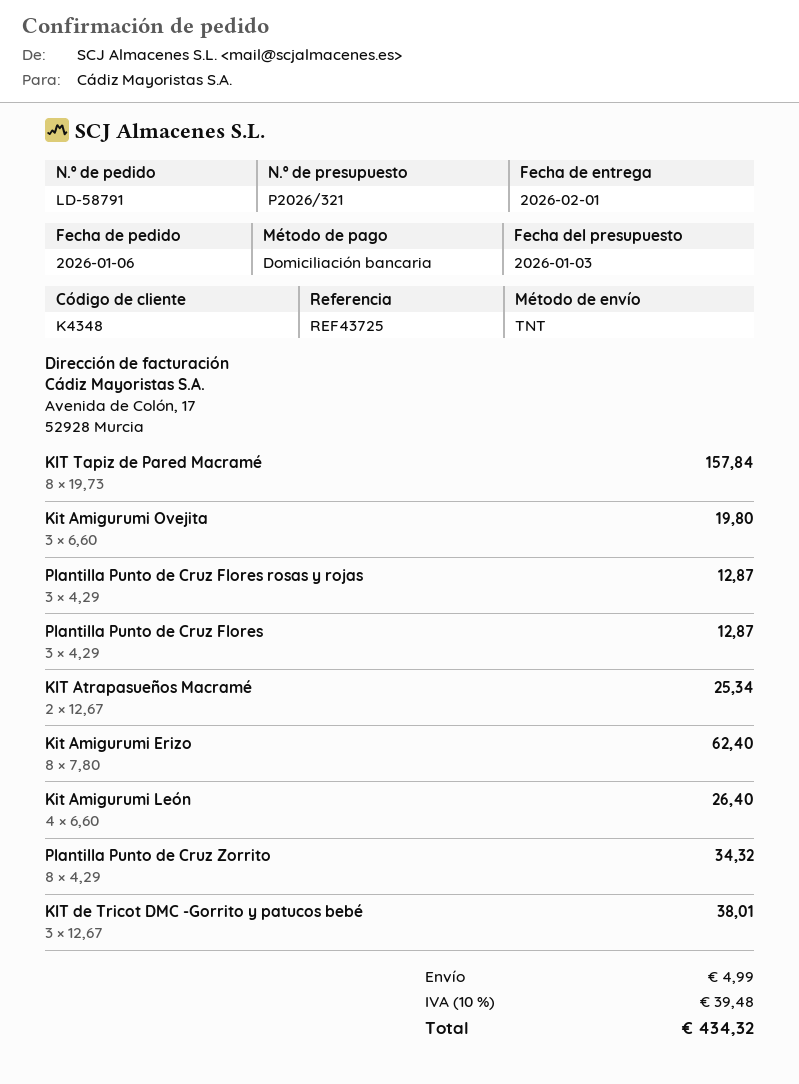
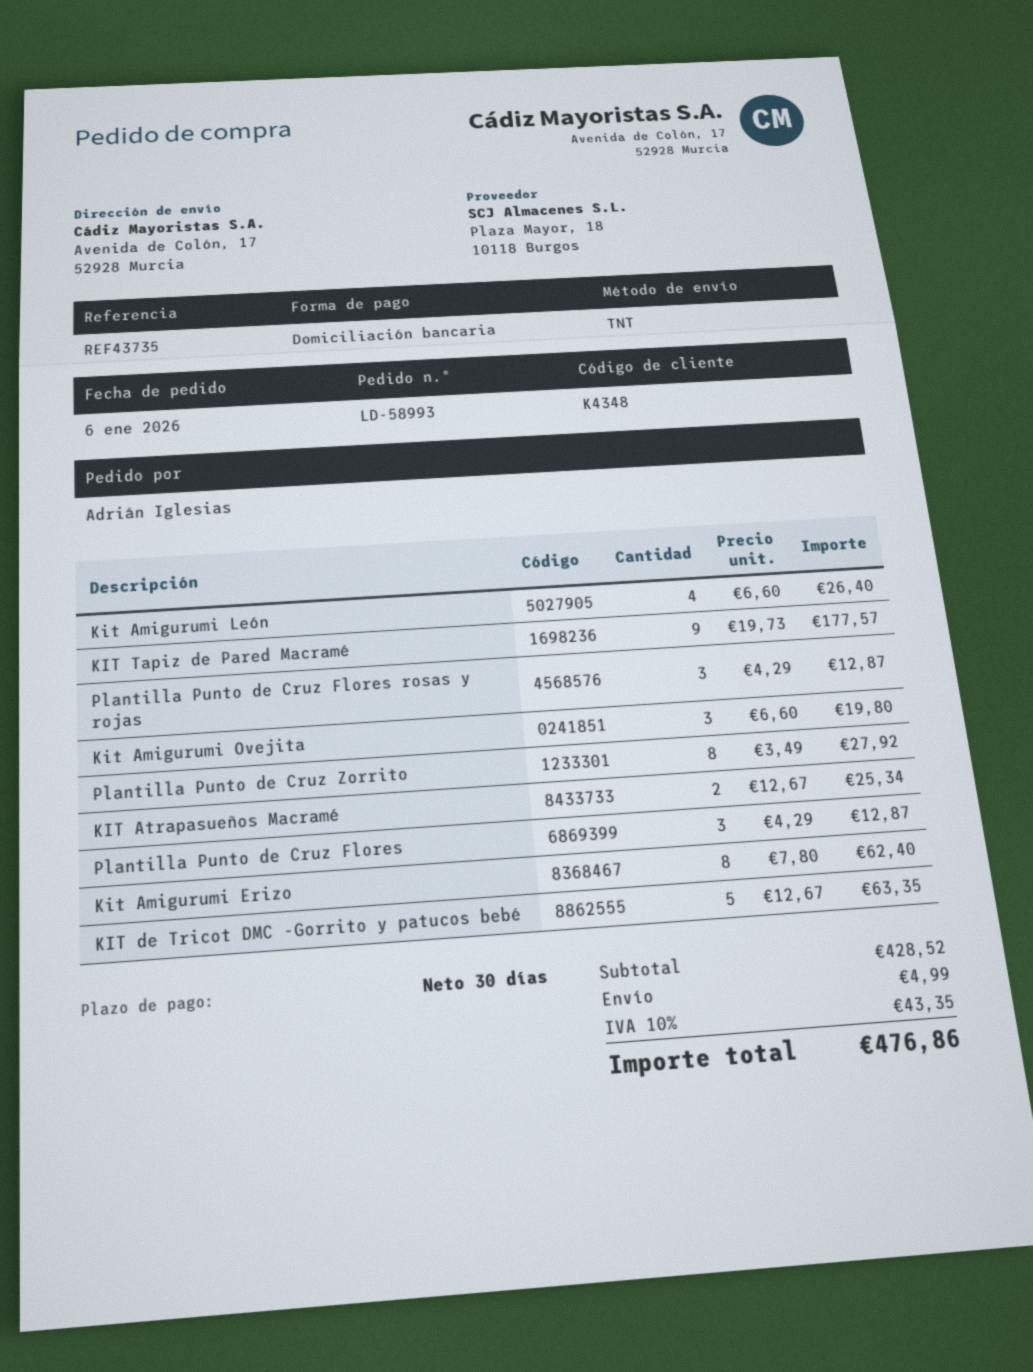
order number: LD-58791 -> LD-58993
reference: REF43725 -> REF43735
KIT Tapiz de Pared Macramé: 8 x 19.73 = 157.84 -> 9 x 19.73 = 177.57
Plantilla Punto de Cruz Zorrito: 8 x 4.29 = 34.32 -> 8 x 3.49 = 27.92
KIT de Tricot DMC -Gorrito y patucos bebé: 3 x 12.67 = 38.01 -> 5 x 12.67 = 63.35
tax: 10% = 39.48 -> 10% = 43.35
total: 434.32 -> 476.86

